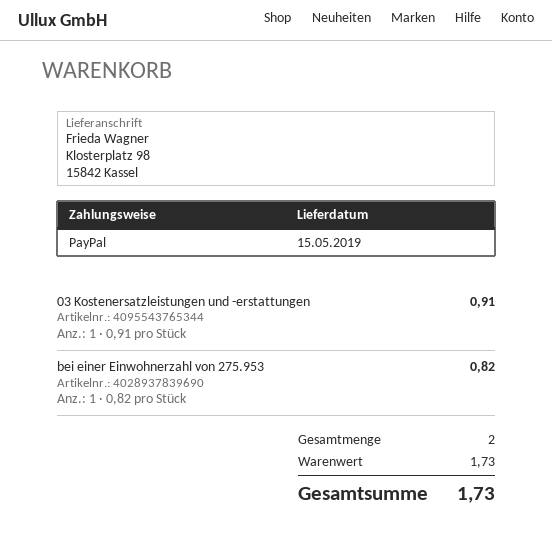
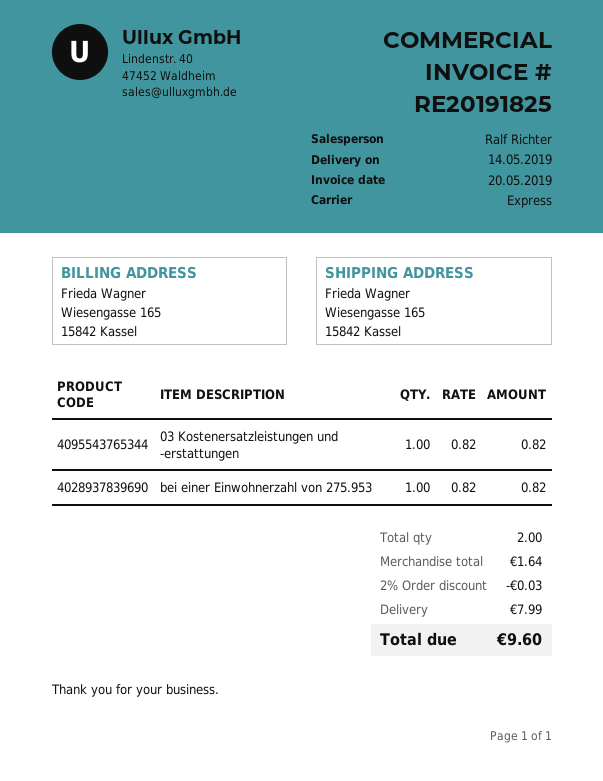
delivery date: 2019-05-15 -> 2019-05-14
ship to: Klosterplatz 98, 15842 Kassel -> Wiesengasse 165, 15842 Kassel
03 Kostenersatzleistungen und -erstattungen: 1 x 0.91 = 0.91 -> 1 x 0.82 = 0.82
subtotal: 1.73 -> 1.64
discount: none -> 2% = 0.03
shipping: none -> 7.99
total: 1.73 -> 9.60

